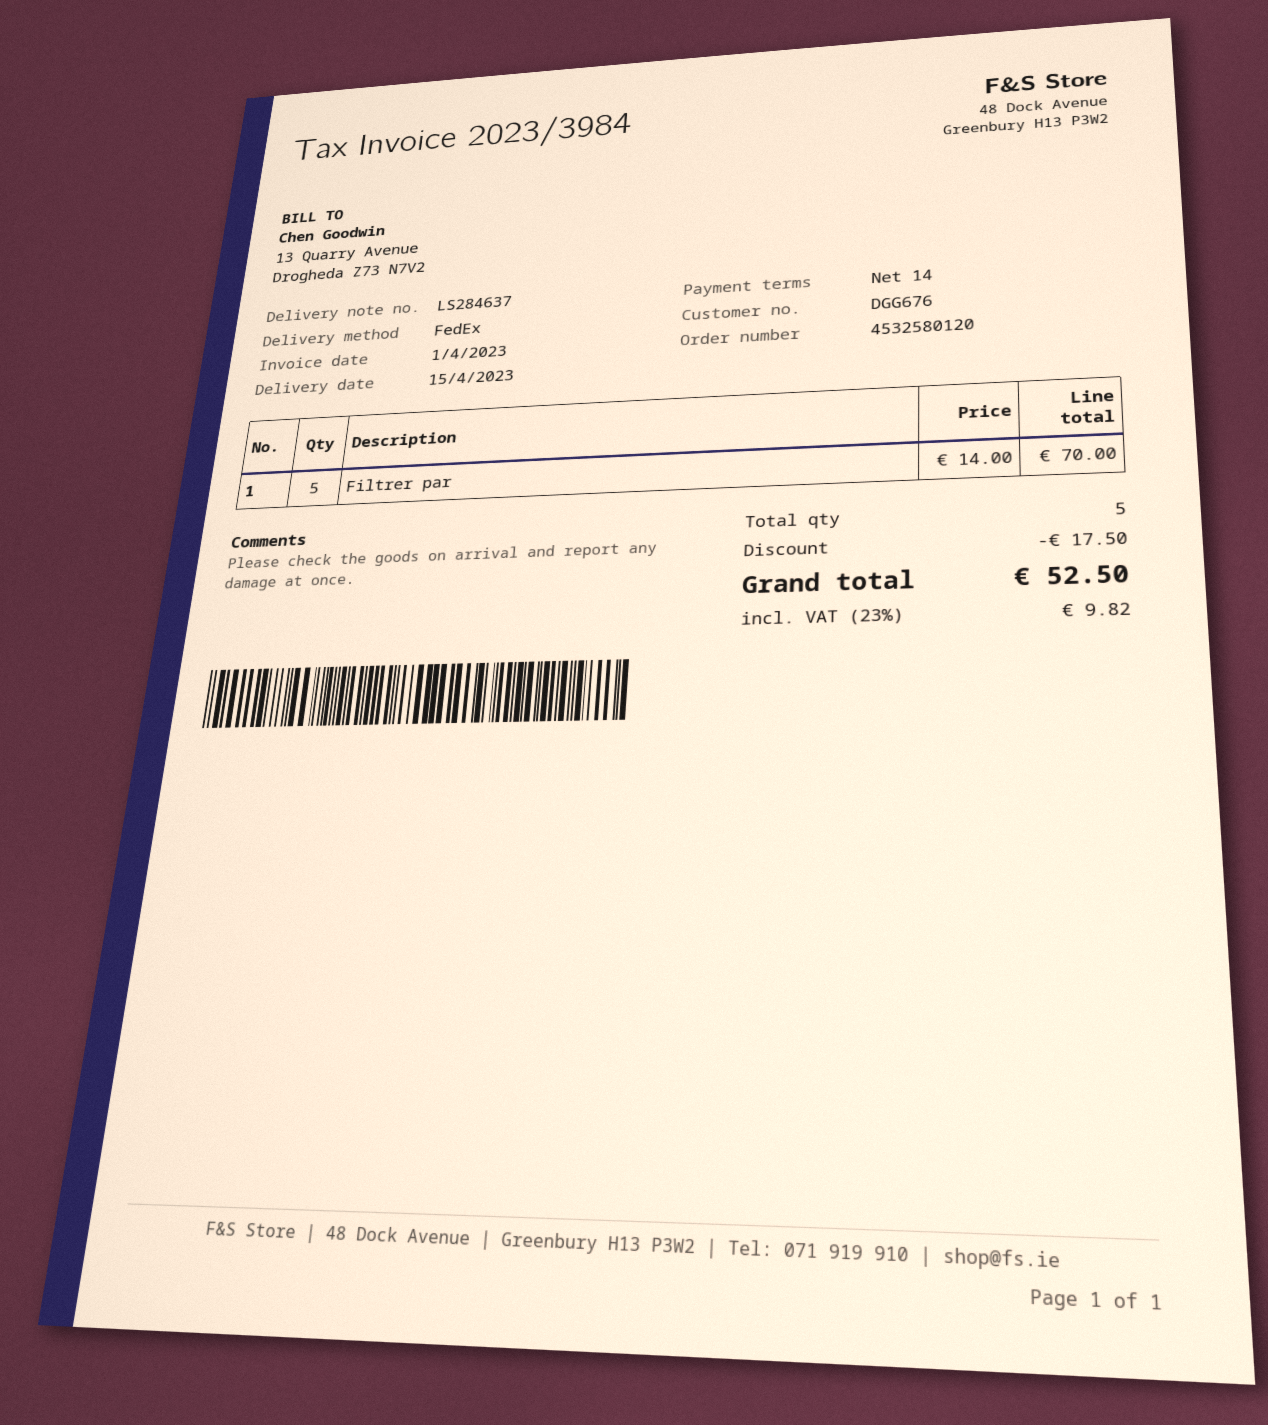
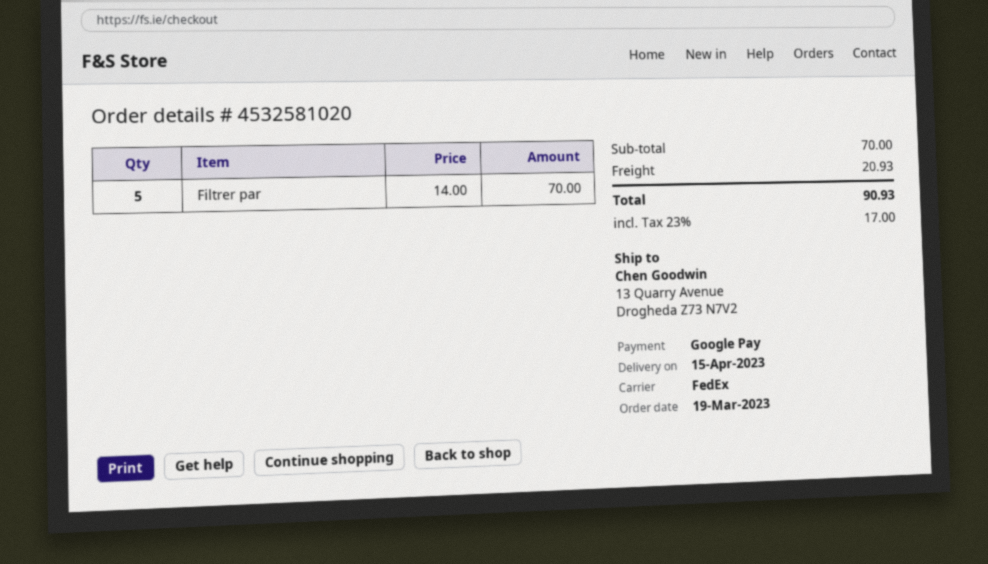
order number: 4532580120 -> 4532581020
discount: 17.50 -> none
shipping: none -> 20.93
tax: 23% = 9.82 -> 23% = 17.00
total: 52.50 -> 90.93

